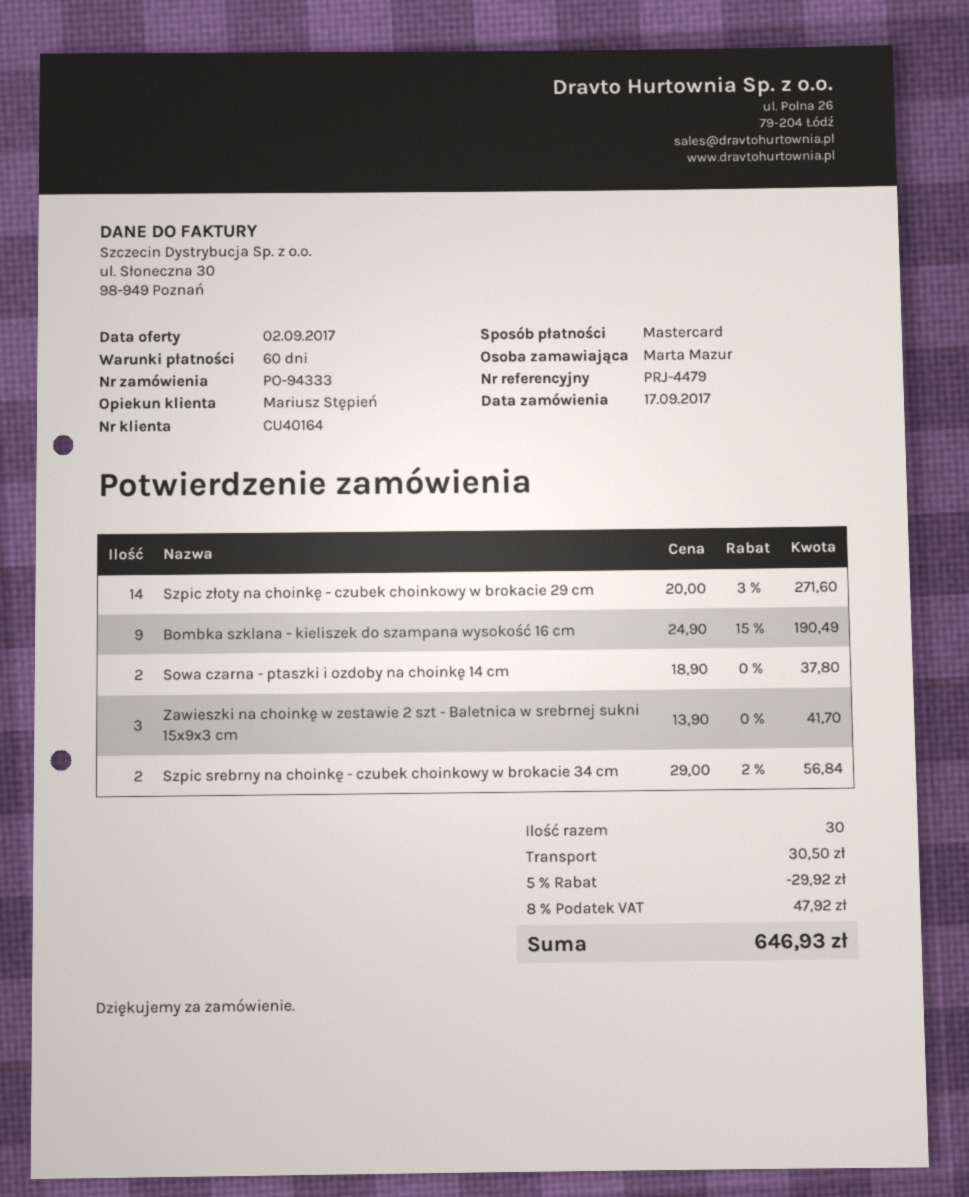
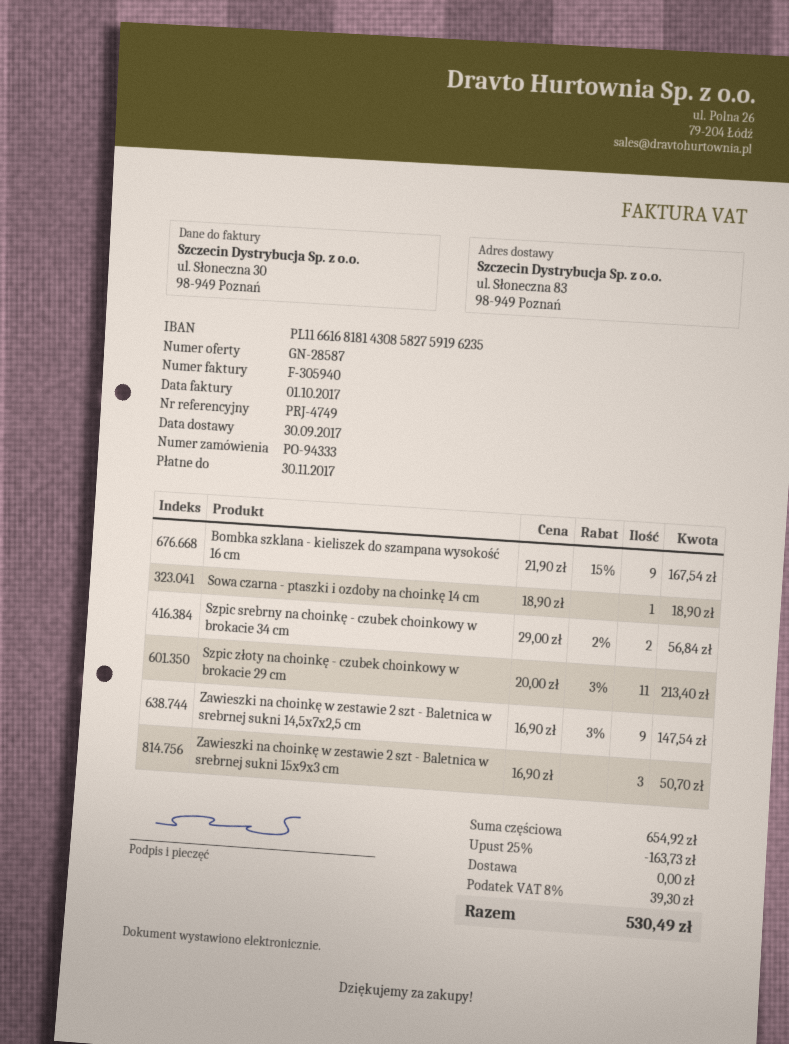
reference: PRJ-4479 -> PRJ-4749
Szpic złoty na choinkę - czubek choinkowy w brokacie 29 cm: 14 x 20.00 - 3% = 271.60 -> 11 x 20.00 - 3% = 213.40
Bombka szklana - kieliszek do szampana wysokość 16 cm: 9 x 24.90 - 15% = 190.49 -> 9 x 21.90 - 15% = 167.54
Sowa czarna - ptaszki i ozdoby na choinkę 14 cm: 2 x 18.90 = 37.80 -> 1 x 18.90 = 18.90
Zawieszki na choinkę w zestawie 2 szt - Baletnica w srebrnej sukni 15x9x3 cm: 3 x 13.90 = 41.70 -> 3 x 16.90 = 50.70
Zawieszki na choinkę w zestawie 2 szt - Baletnica w srebrnej sukni 14,5x7x2,5 cm: none -> 9 x 16.90 - 3% = 147.54
discount: 5% = 29.92 -> 25% = 163.73
shipping: 30.50 -> 0.00
tax: 8% = 47.92 -> 8% = 39.30
total: 646.93 -> 530.49

